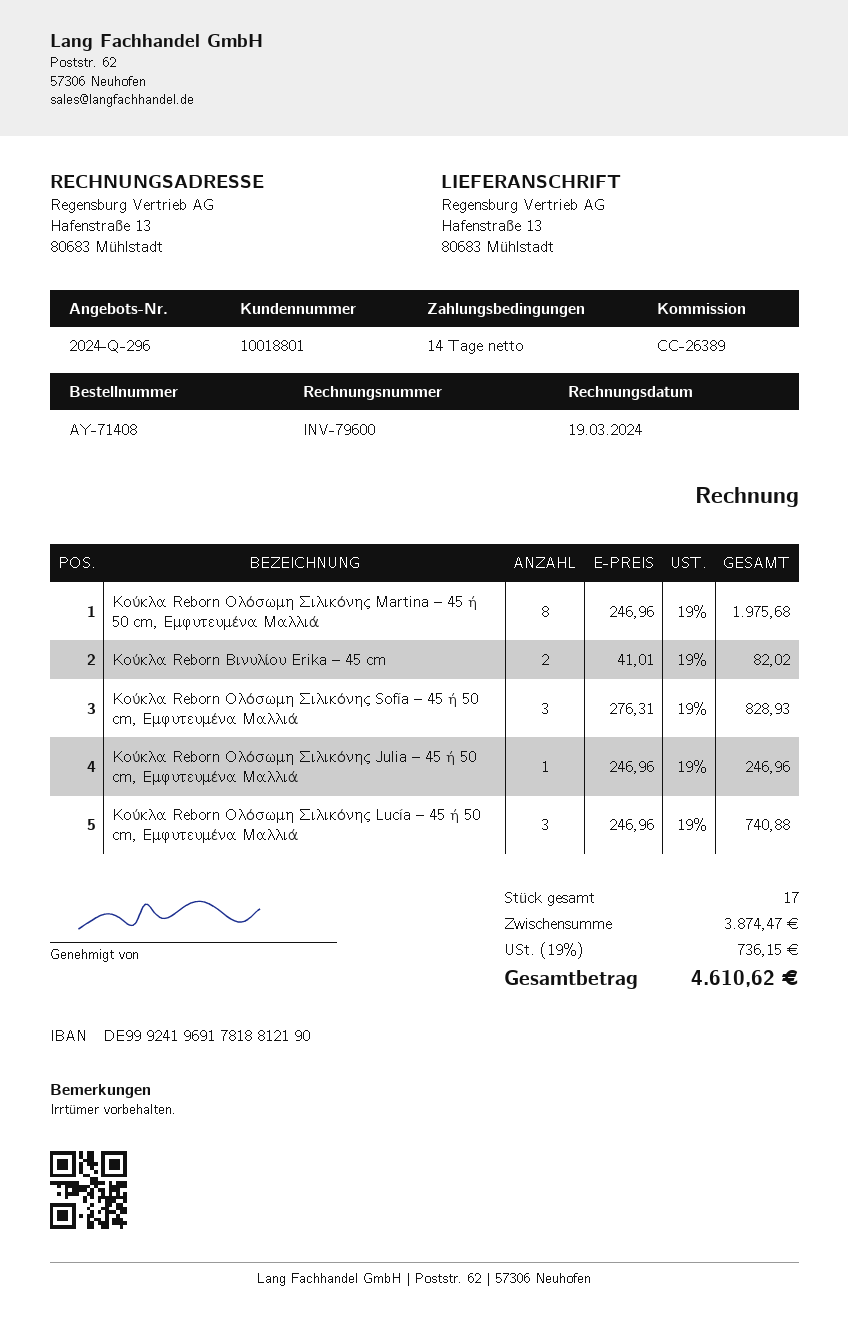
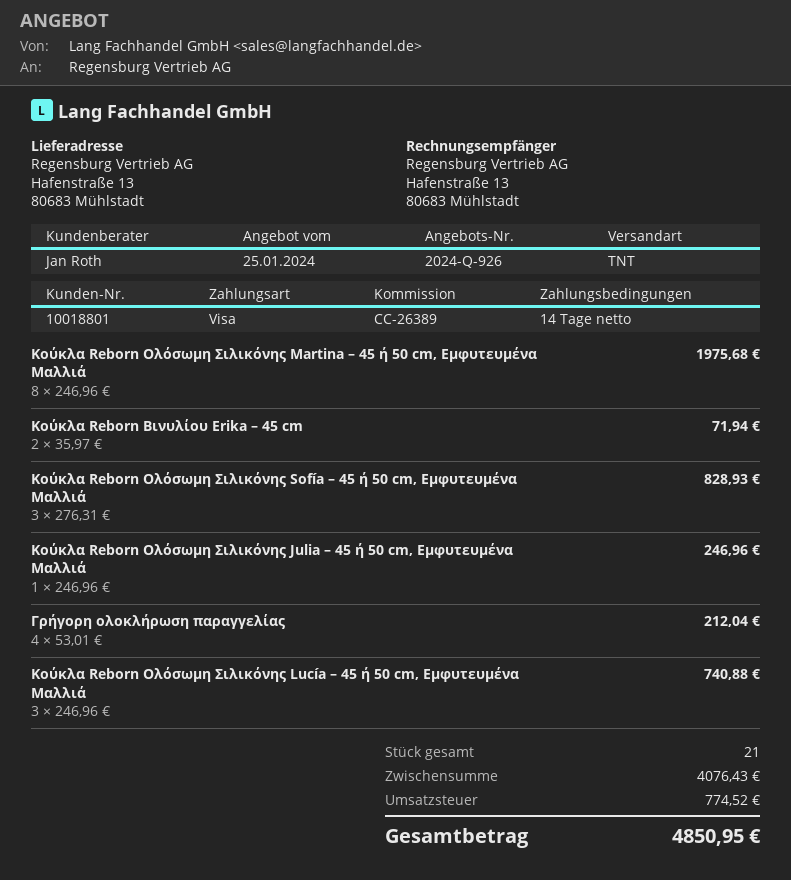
quote number: 2024-Q-296 -> 2024-Q-926
Κούκλα Reborn Βινυλίου Erika – 45 cm: 2 x 41.01 = 82.02 -> 2 x 35.97 = 71.94
Γρήγορη ολοκλήρωση παραγγελίας: none -> 4 x 53.01 = 212.04
total quantity: 17 -> 21
subtotal: 3874.47 -> 4076.43
tax: 736.15 -> 774.52
total: 4610.62 -> 4850.95

